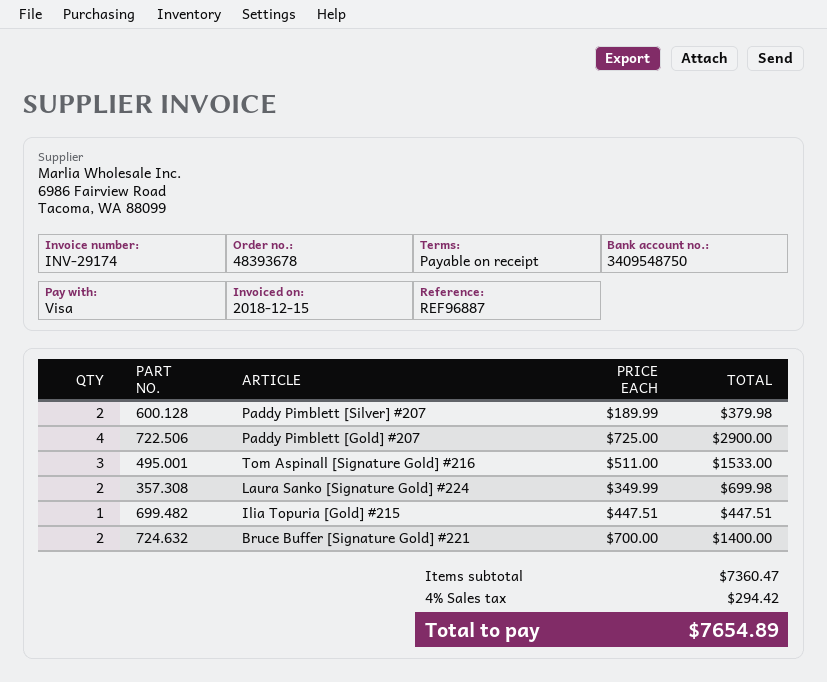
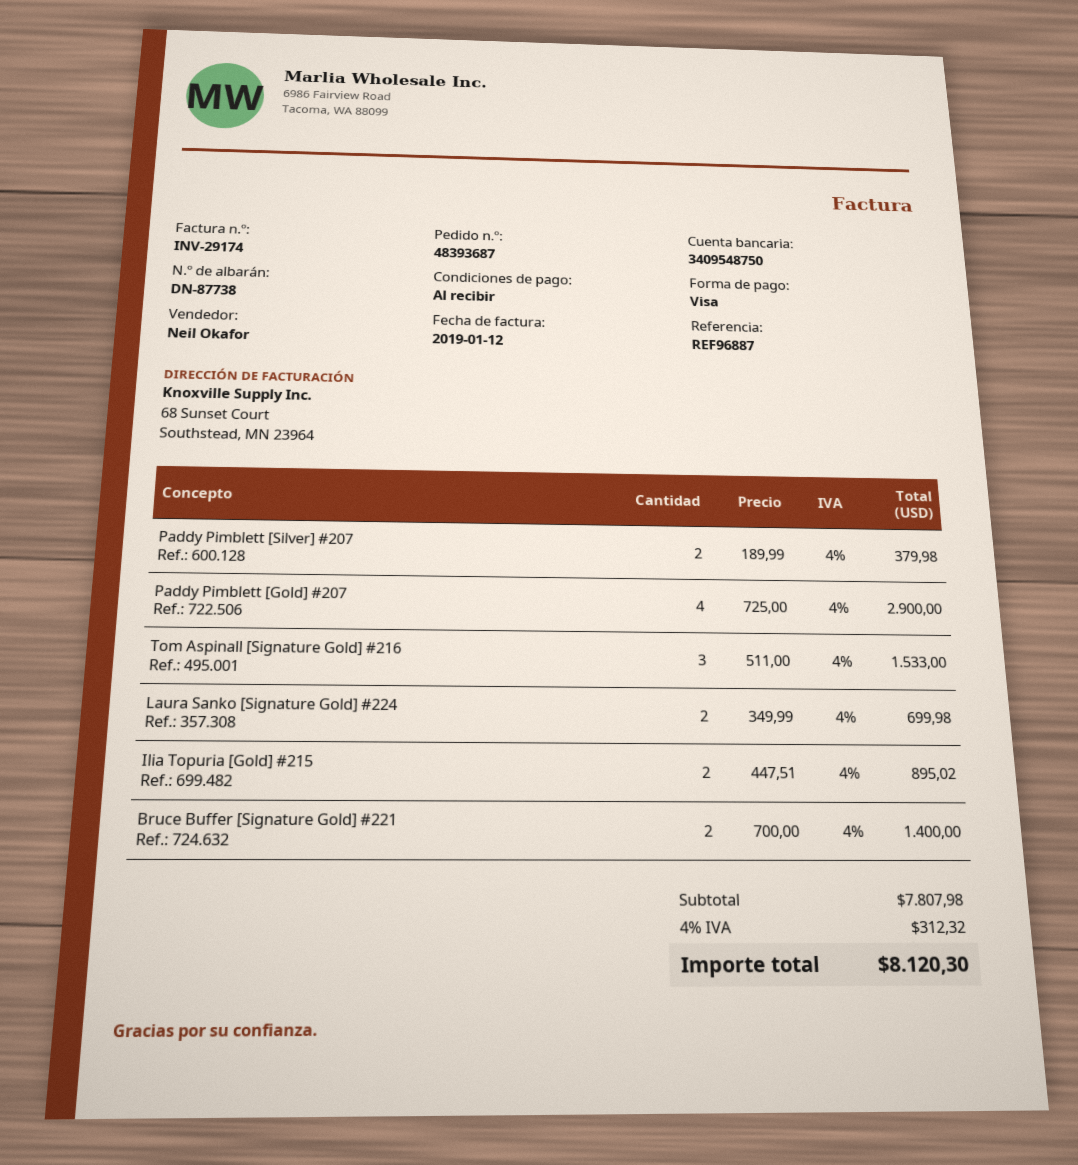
order number: 48393678 -> 48393687
invoice date: 2018-12-15 -> 2019-01-12
Ilia Topuria [Gold] #215: 1 x 447.51 = 447.51 -> 2 x 447.51 = 895.02
subtotal: 7360.47 -> 7807.98
tax: 4% = 294.42 -> 4% = 312.32
total: 7654.89 -> 8120.30

